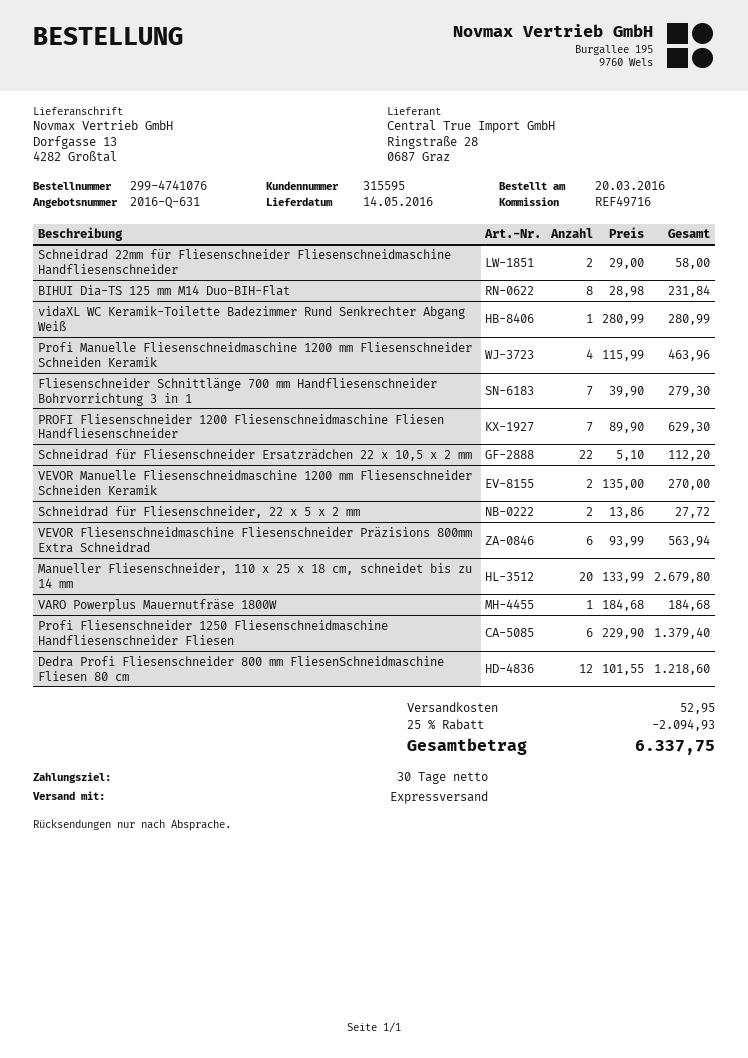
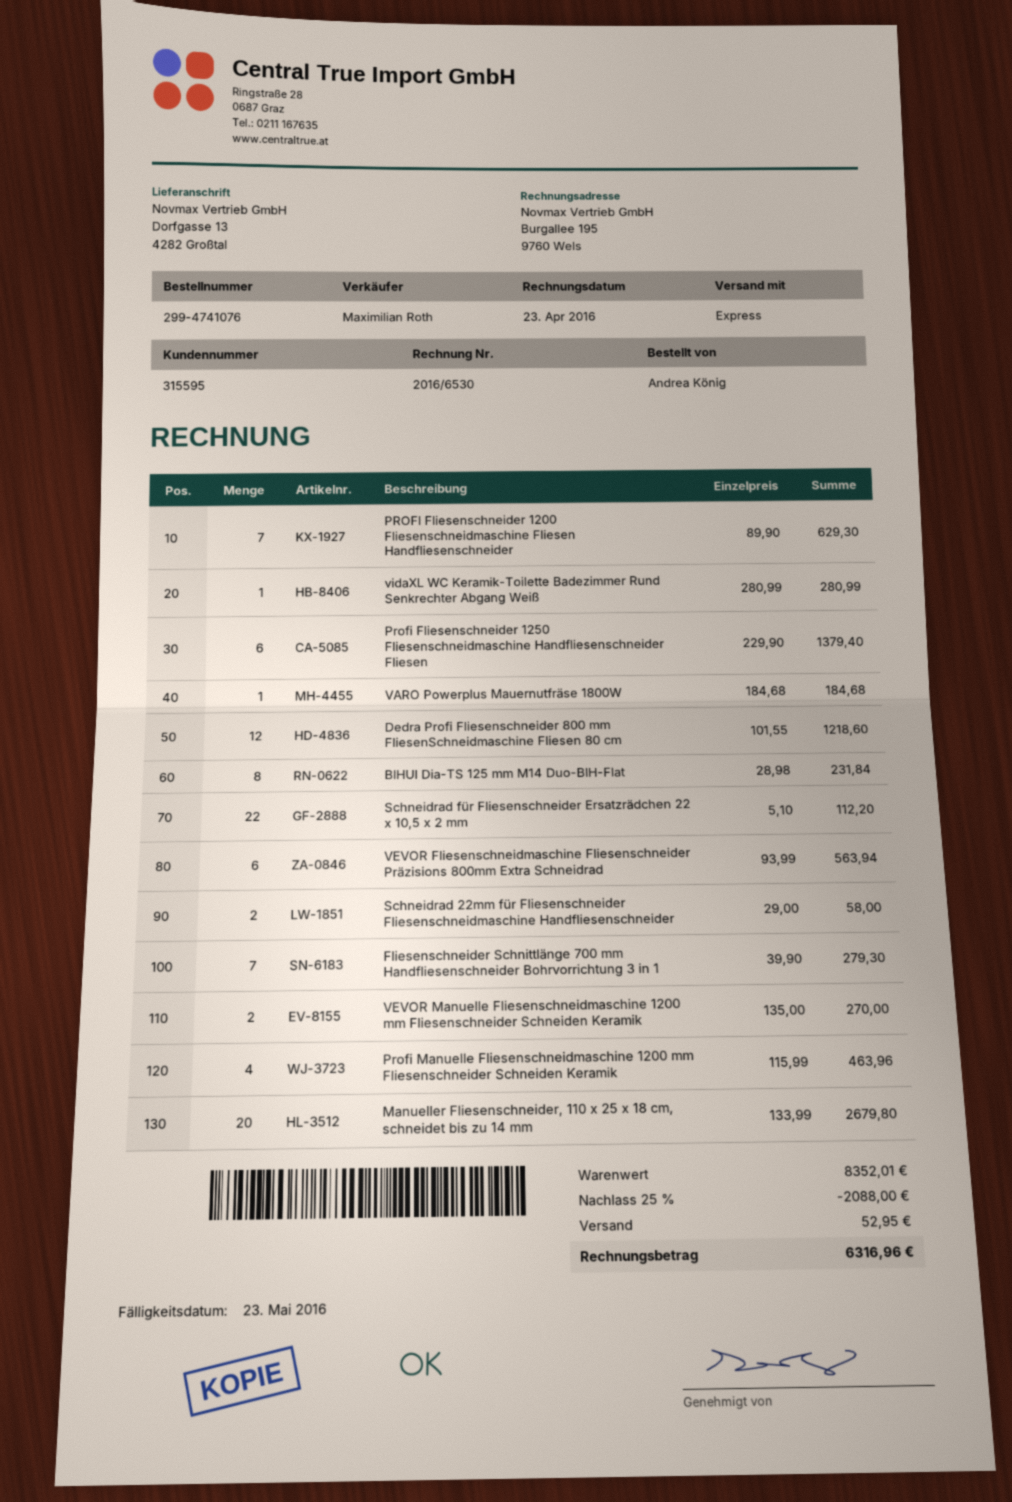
Schneidrad für Fliesenschneider, 22 x 5 x 2 mm: 2 x 13.86 = 27.72 -> none
discount: 25% = 2094.93 -> 25% = 2088.00
total: 6337.75 -> 6316.96

